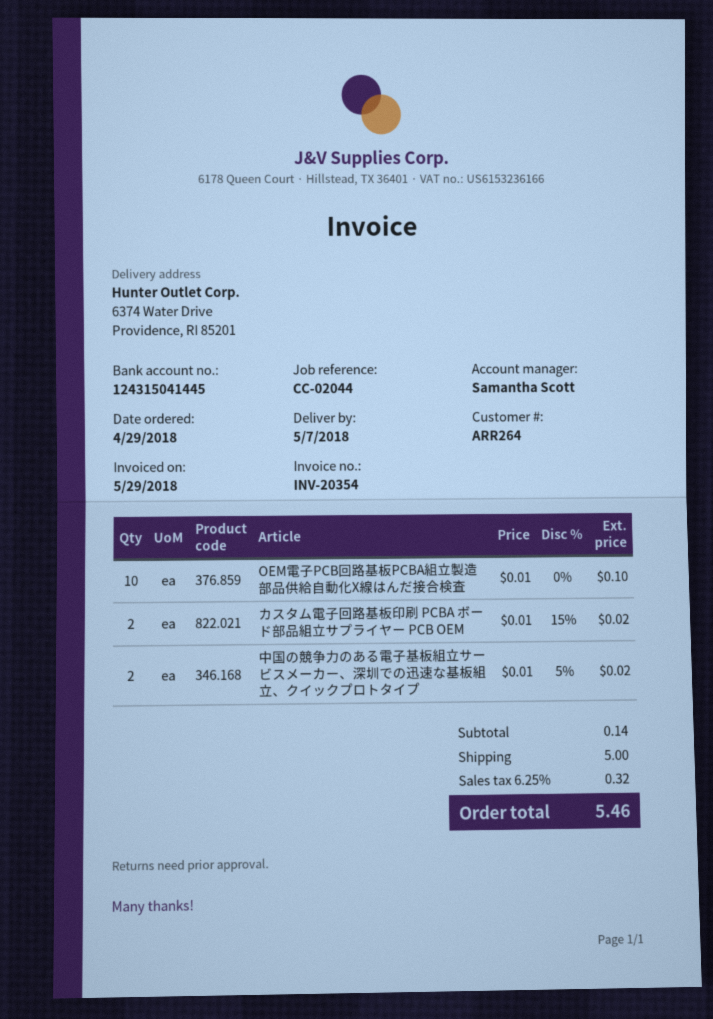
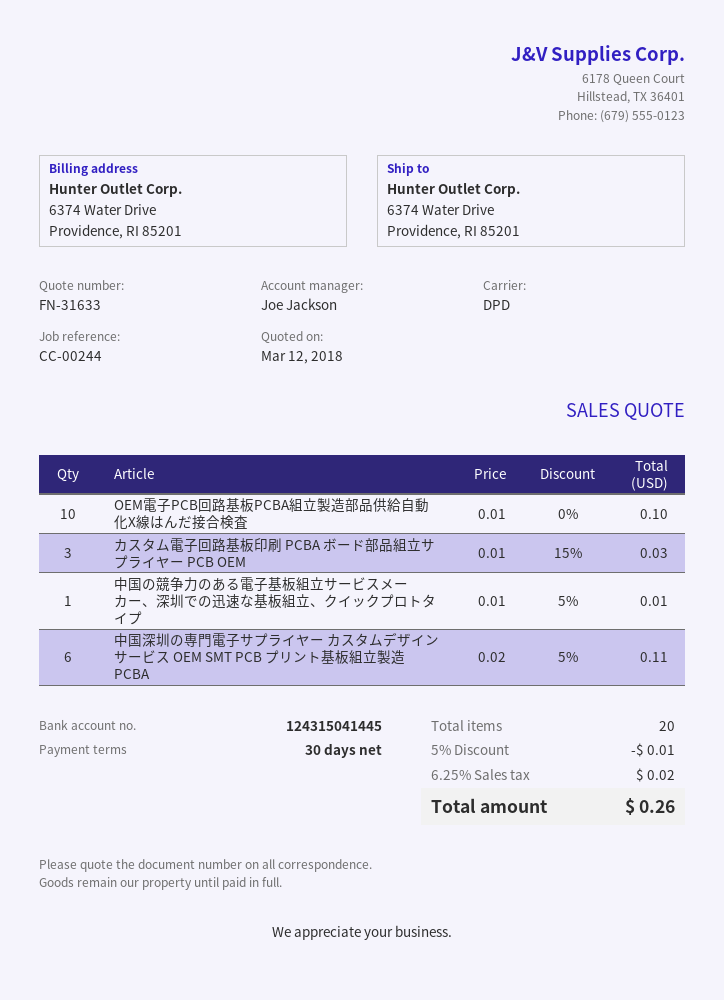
reference: CC-02044 -> CC-00244
sales rep: Samantha Scott -> Joe Jackson
カスタム電子回路基板印刷 PCBA ボード部品組立サプライヤー PCB OEM: 2 x 0.01 - 15% = 0.02 -> 3 x 0.01 - 15% = 0.03
中国の競争力のある電子基板組立サービスメーカー、深圳での迅速な基板組立、クイックプロトタイプ: 2 x 0.01 - 5% = 0.02 -> 1 x 0.01 - 5% = 0.01
中国深圳の専門電子サプライヤー カスタムデザインサービス OEM SMT PCB プリント基板組立製造 PCBA: none -> 6 x 0.02 - 5% = 0.11
discount: none -> 5% = 0.01
shipping: 5.00 -> none
tax: 6.25% = 0.32 -> 6.25% = 0.02
total: 5.46 -> 0.26

